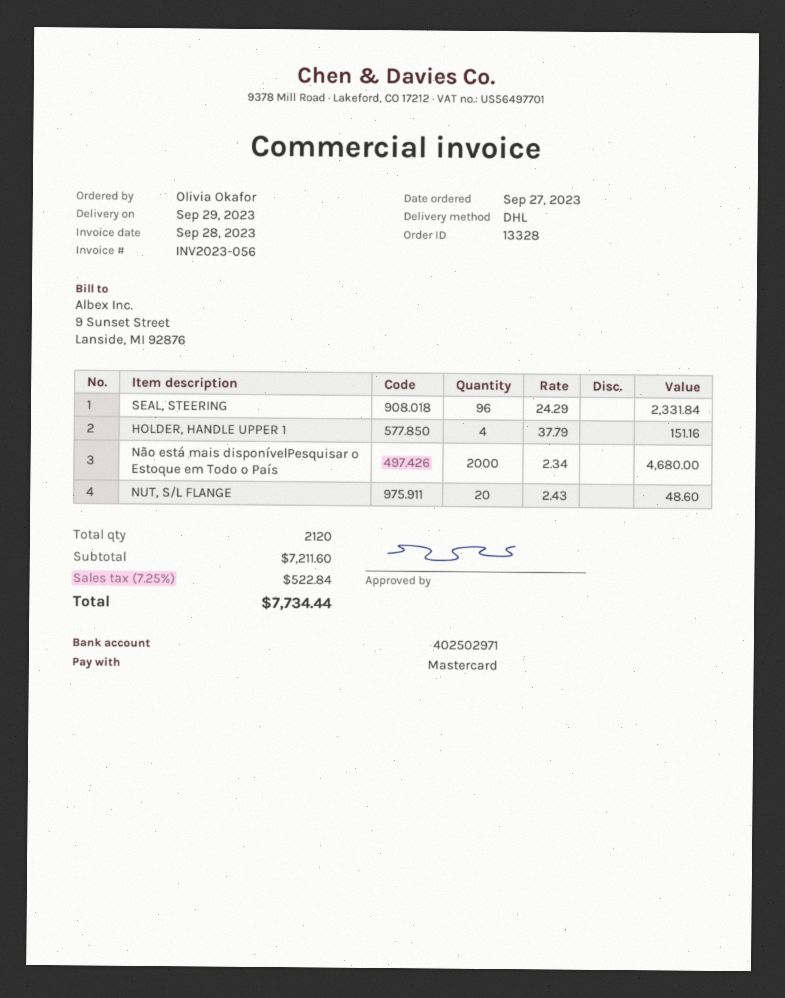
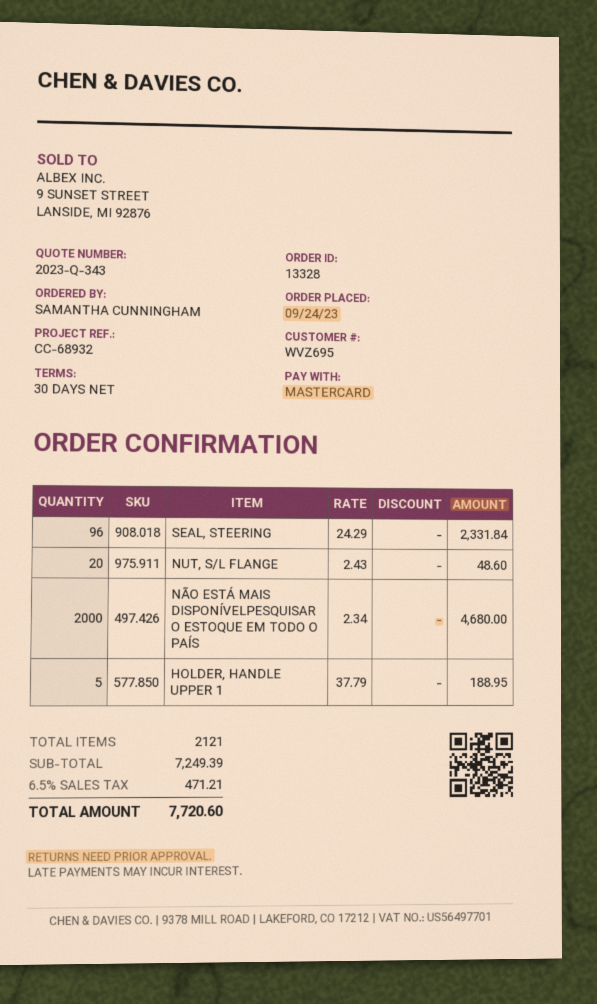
order date: 2023-09-27 -> 2023-09-24
ordered by: Olivia Okafor -> SAMANTHA CUNNINGHAM
HOLDER, HANDLE UPPER 1: 4 x 37.79 = 151.16 -> 5 x 37.79 = 188.95
total quantity: 2120 -> 2121
subtotal: 7211.60 -> 7249.39
tax: 7.25% = 522.84 -> 6.5% = 471.21
total: 7734.44 -> 7720.60

